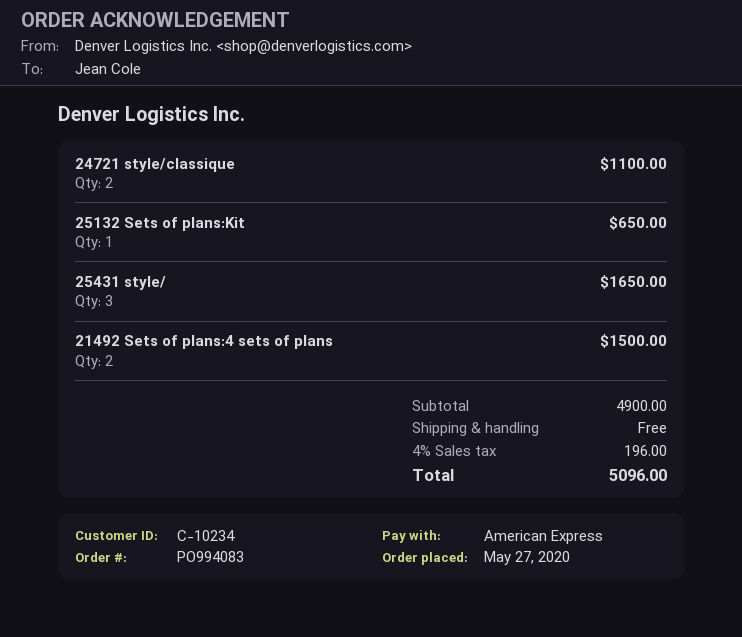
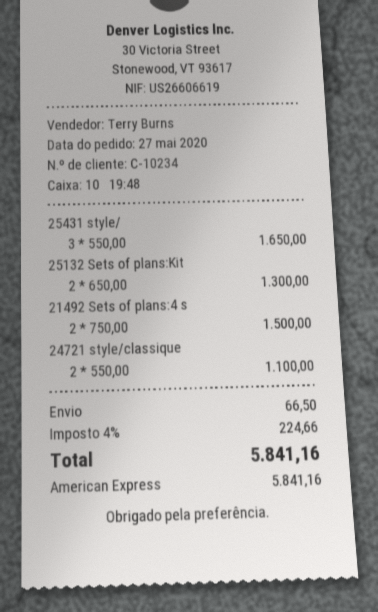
25132 Sets of plans:Kit: 1 for 650.00 -> 2 for 1300.00
shipping: 0.00 -> 66.50
tax: 4% = 196.00 -> 4% = 224.66
total: 5096.00 -> 5841.16

